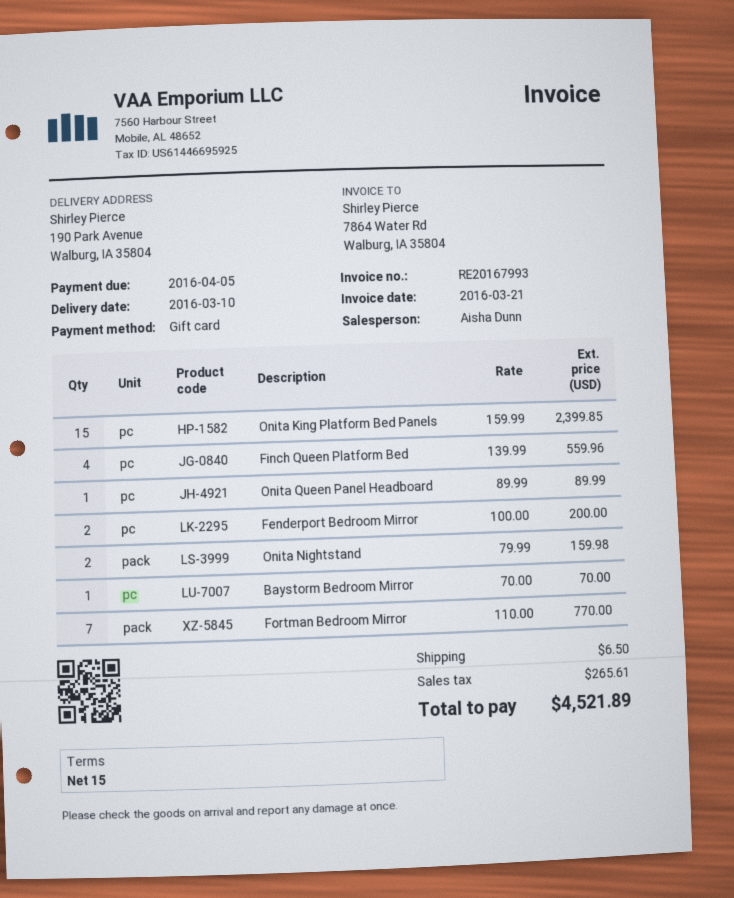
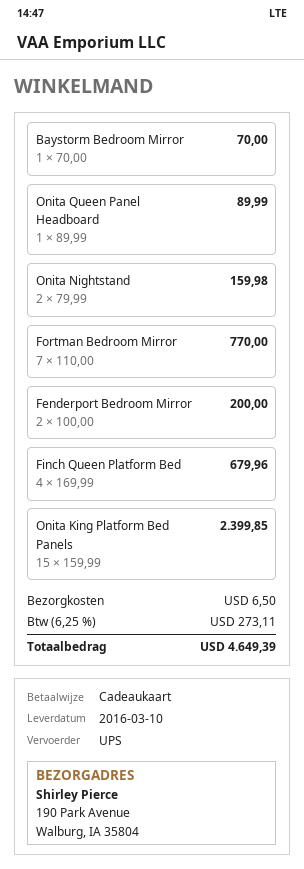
Finch Queen Platform Bed: 4 x 139.99 = 559.96 -> 4 x 169.99 = 679.96
tax: 265.61 -> 273.11
total: 4521.89 -> 4649.39

